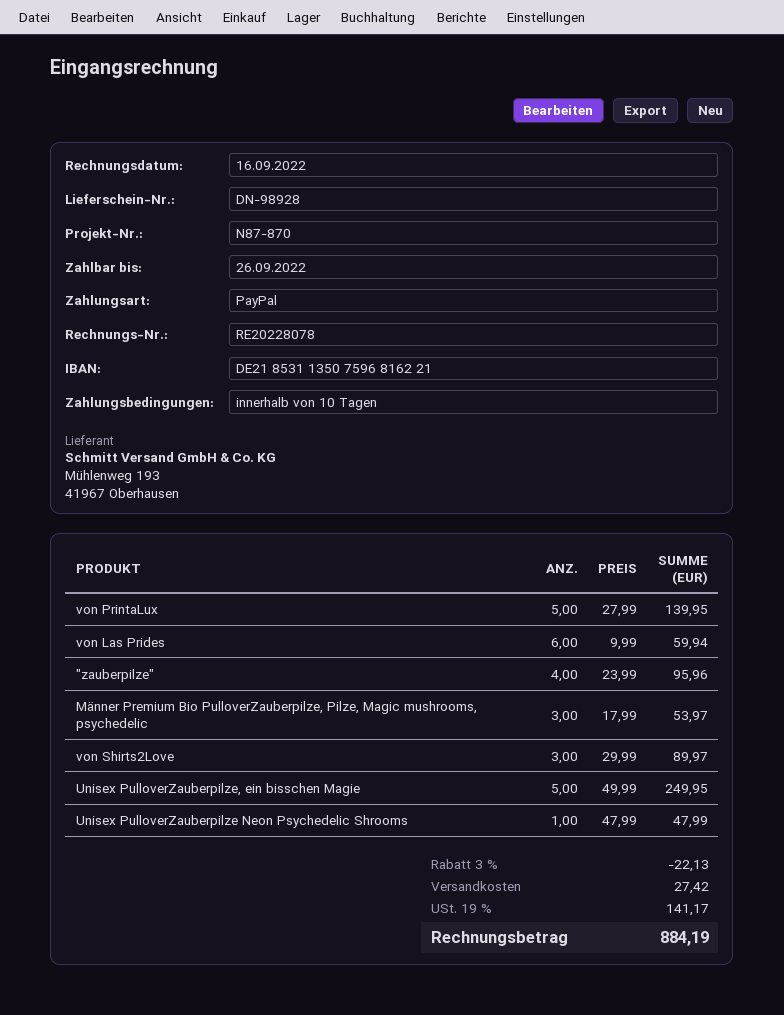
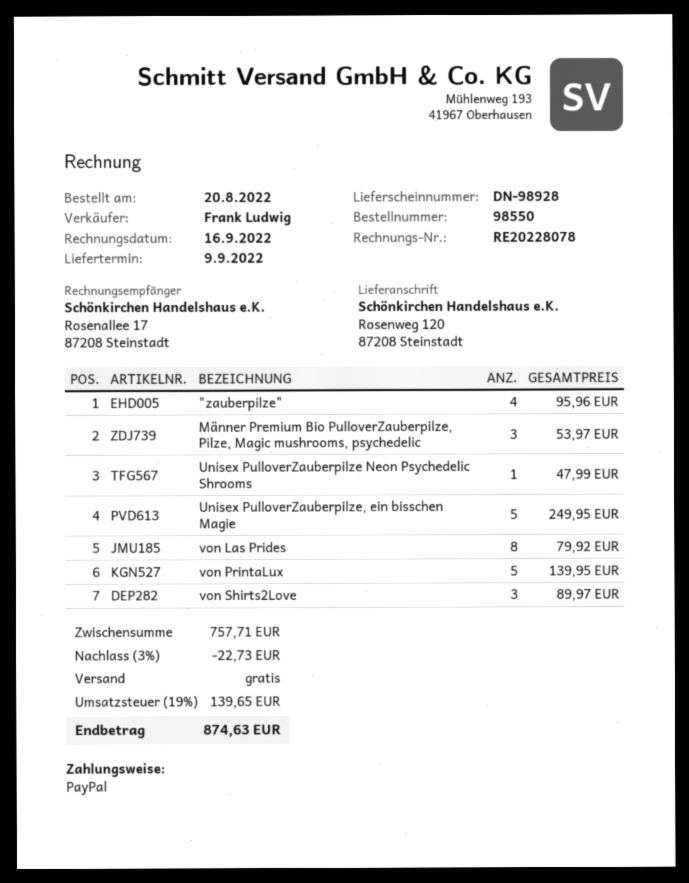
von Las Prides: 6 for 59.94 -> 8 for 79.92
discount: 3% = 22.13 -> 3% = 22.73
shipping: 27.42 -> 0.00
tax: 19% = 141.17 -> 19% = 139.65
total: 884.19 -> 874.63

